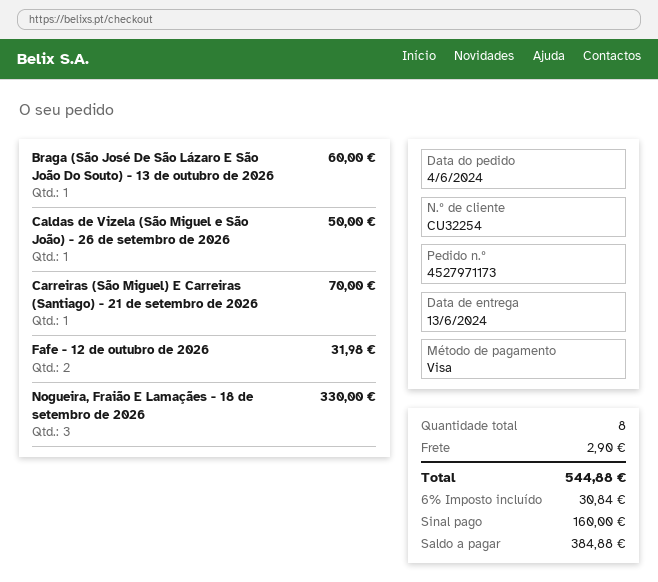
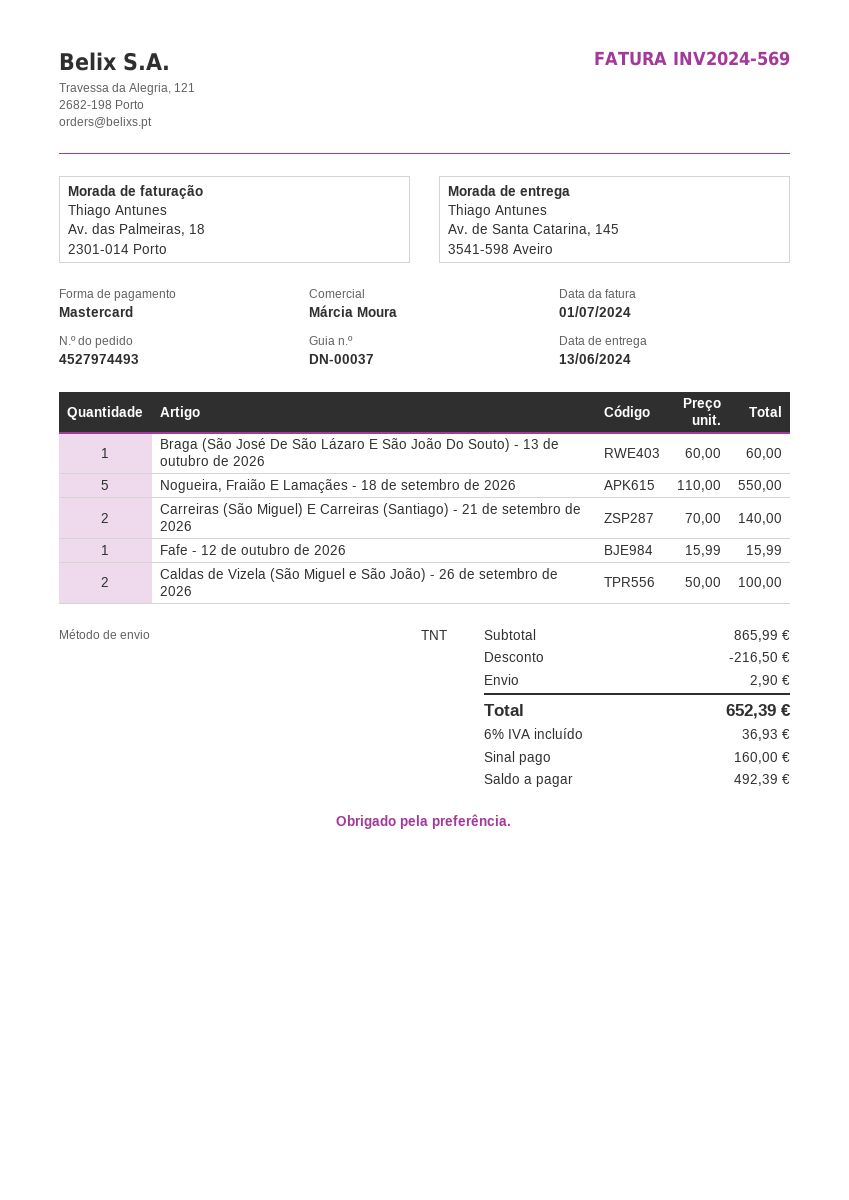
order number: 4527971173 -> 4527974493
payment method: Visa -> Mastercard
Caldas de Vizela (São Miguel e São João) - 26 de setembro de 2026: 1 for 50.00 -> 2 for 100.00
Carreiras (São Miguel) E Carreiras (Santiago) - 21 de setembro de 2026: 1 for 70.00 -> 2 for 140.00
Fafe - 12 de outubro de 2026: 2 for 31.98 -> 1 for 15.99
Nogueira, Fraião E Lamaçães - 18 de setembro de 2026: 3 for 330.00 -> 5 for 550.00
discount: none -> 216.50
tax: 6% = 30.84 -> 6% = 36.93
total: 544.88 -> 652.39
balance: 384.88 -> 492.39

